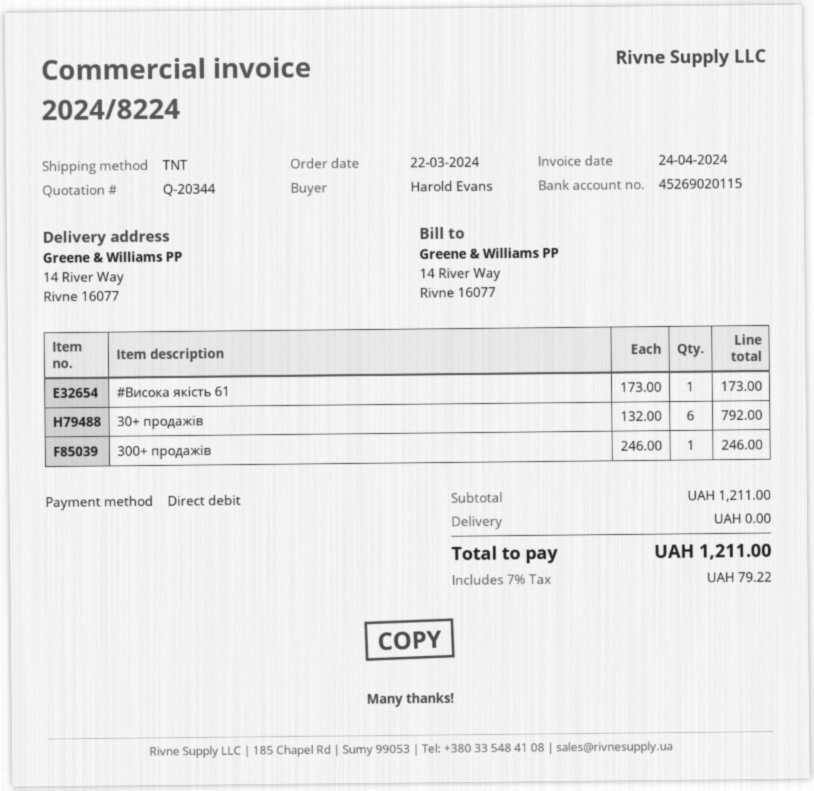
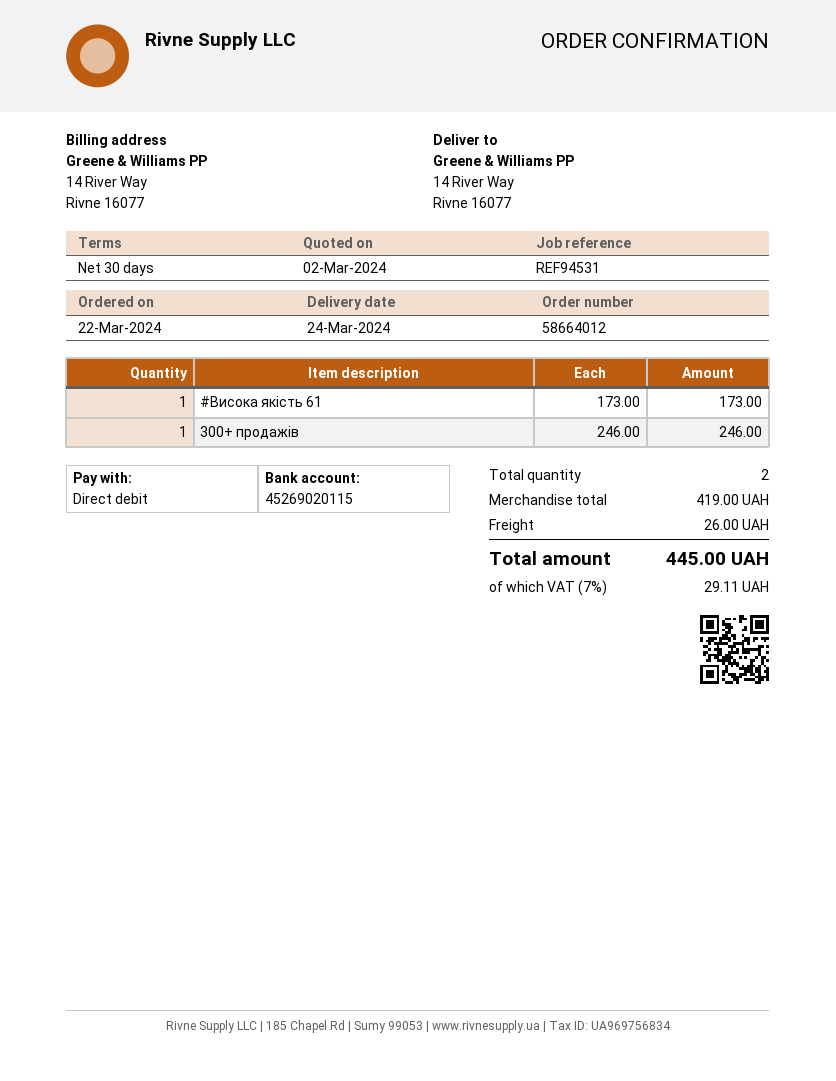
30+ продажів: 6 x 132.00 = 792.00 -> none
subtotal: 1211.00 -> 419.00
shipping: 0.00 -> 26.00
tax: 7% = 79.22 -> 7% = 29.11
total: 1211.00 -> 445.00

